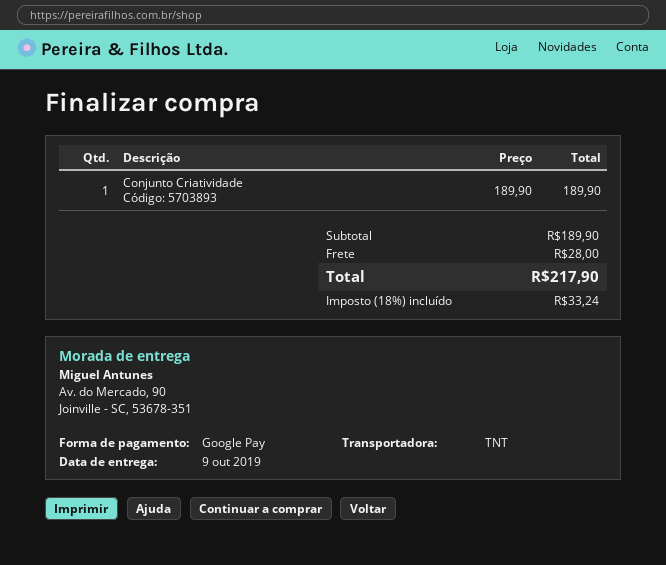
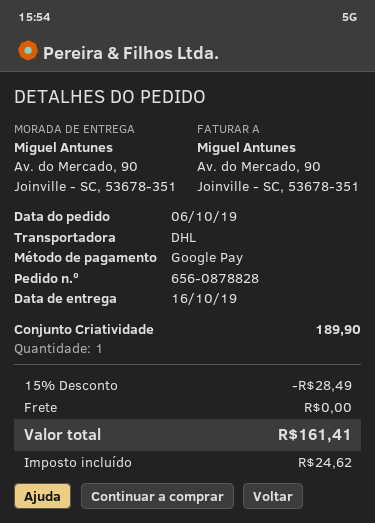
delivery date: 2019-10-09 -> 2019-10-16
shipping method: TNT -> DHL
discount: none -> 15% = 28.49
shipping: 28.00 -> 0.00
tax: 33.24 -> 24.62
total: 217.90 -> 161.41

